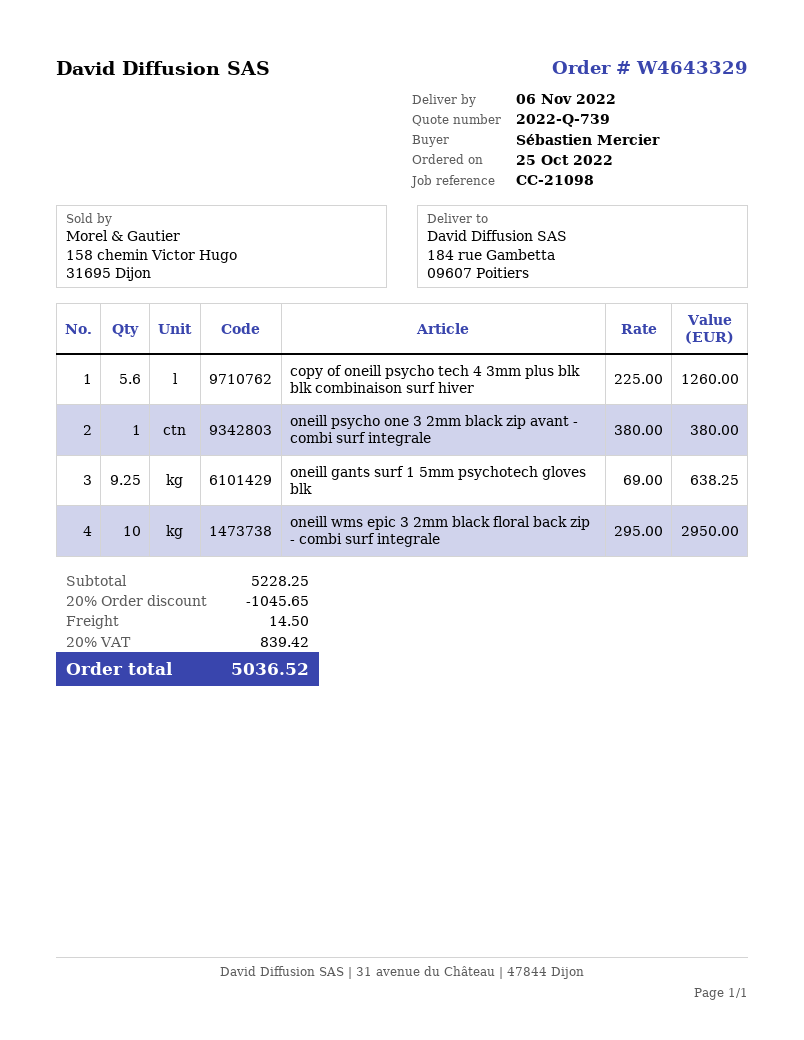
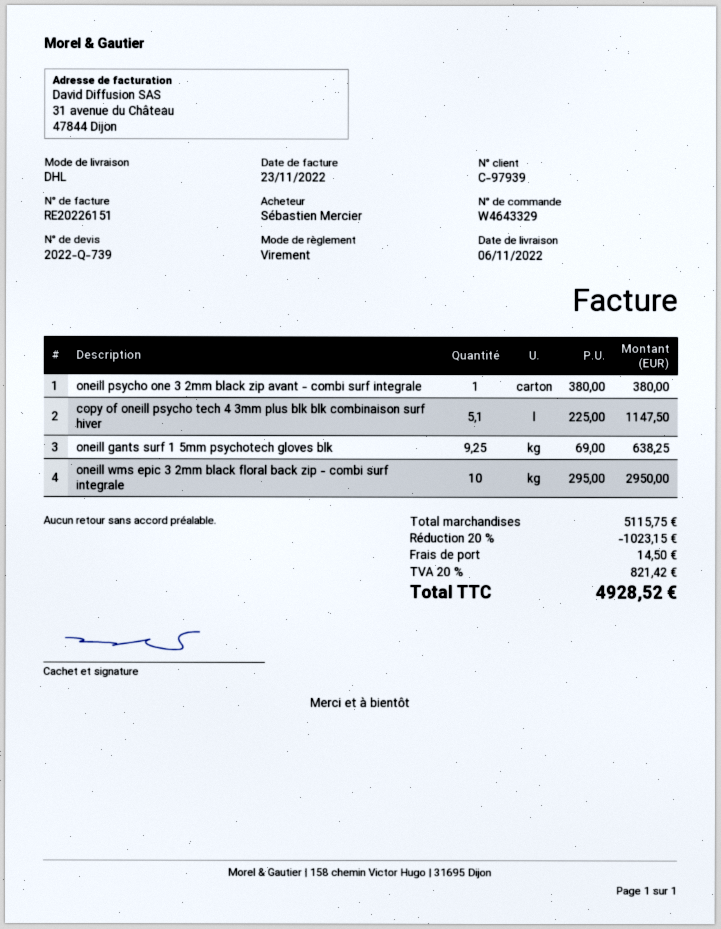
copy of oneill psycho tech 4 3mm plus blk blk combinaison surf hiver: 5.6 x 225.00 = 1260.00 -> 5.1 x 225.00 = 1147.50
subtotal: 5228.25 -> 5115.75
discount: 20% = 1045.65 -> 20% = 1023.15
tax: 20% = 839.42 -> 20% = 821.42
total: 5036.52 -> 4928.52

